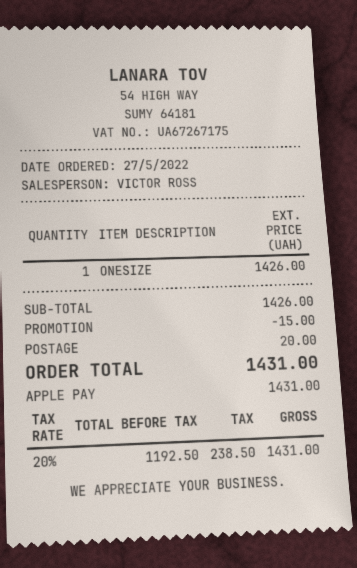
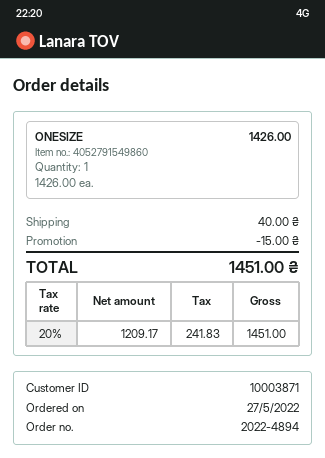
shipping: 20.00 -> 40.00
net: 1192.50 -> 1209.17
tax: 20% = 238.50 -> 20% = 241.83
total: 1431.00 -> 1451.00

